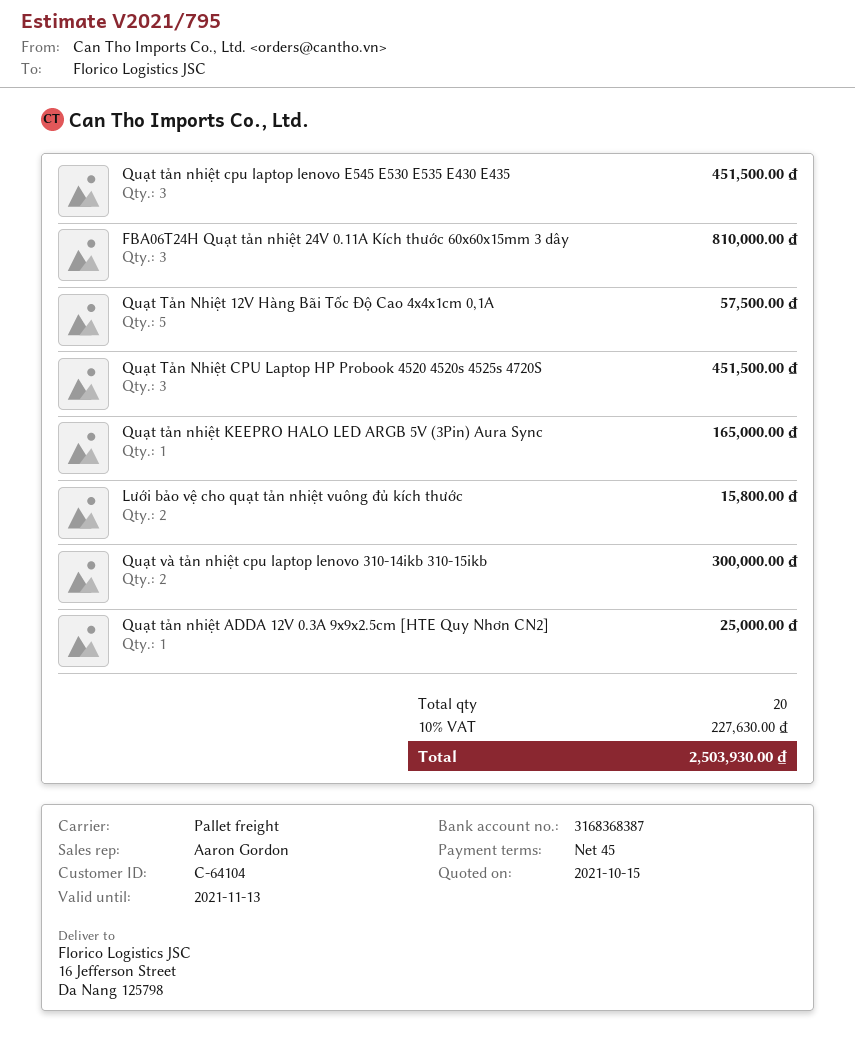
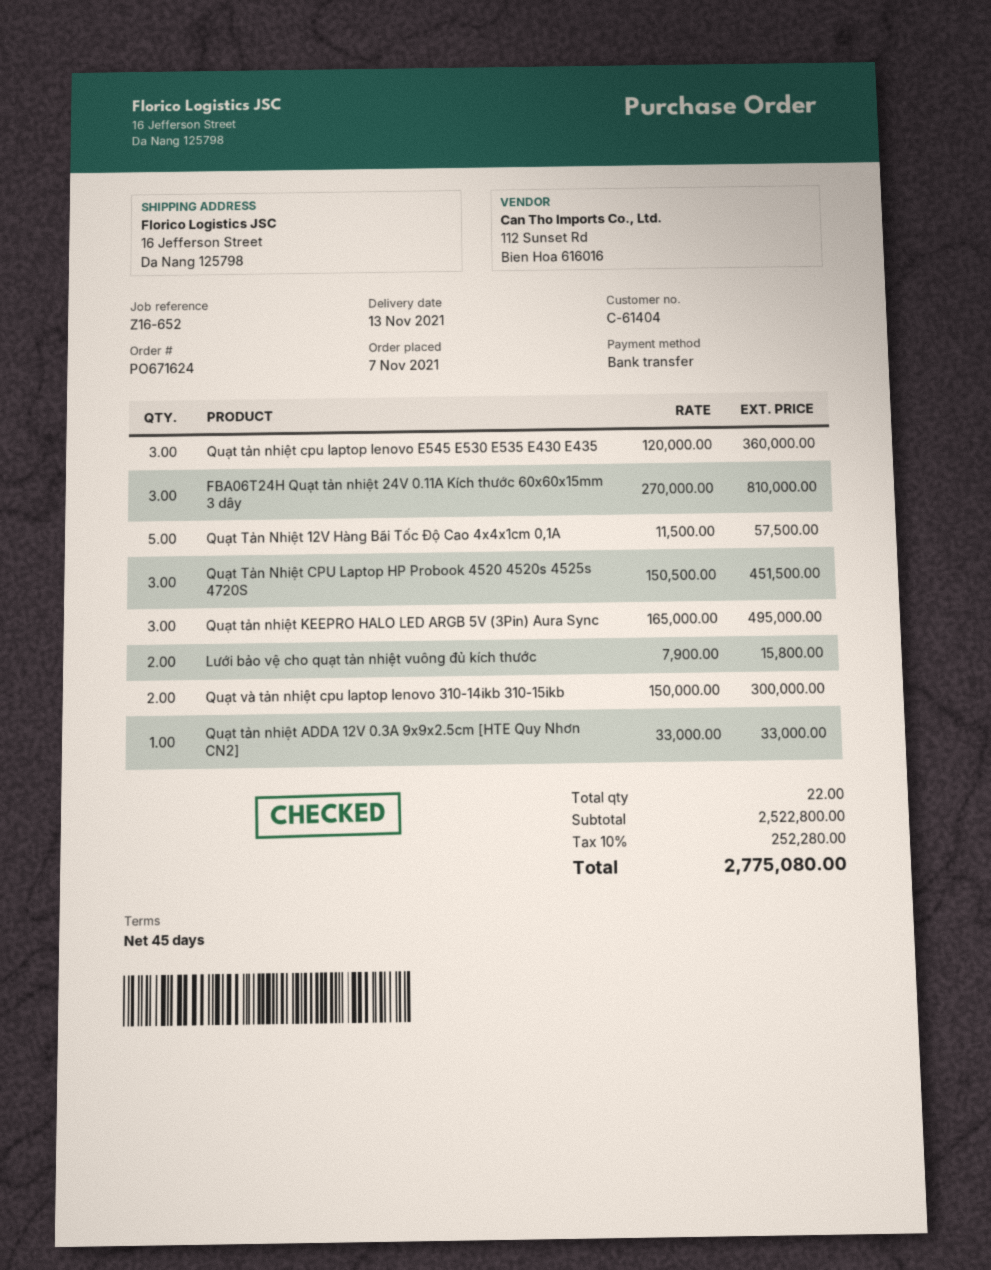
customer number: C-64104 -> C-61404
Quạt tản nhiệt cpu laptop lenovo E545 E530 E535 E430 E435: 3 for 451500.00 -> 3 for 360000.00
Quạt tản nhiệt KEEPRO HALO LED ARGB 5V (3Pin) Aura Sync: 1 for 165000.00 -> 3 for 495000.00
Quạt tản nhiệt ADDA 12V 0.3A 9x9x2.5cm [HTE Quy Nhơn CN2]: 1 for 25000.00 -> 1 for 33000.00
total quantity: 20 -> 22
tax: 10% = 227630.00 -> 10% = 252280.00
total: 2503930.00 -> 2775080.00

